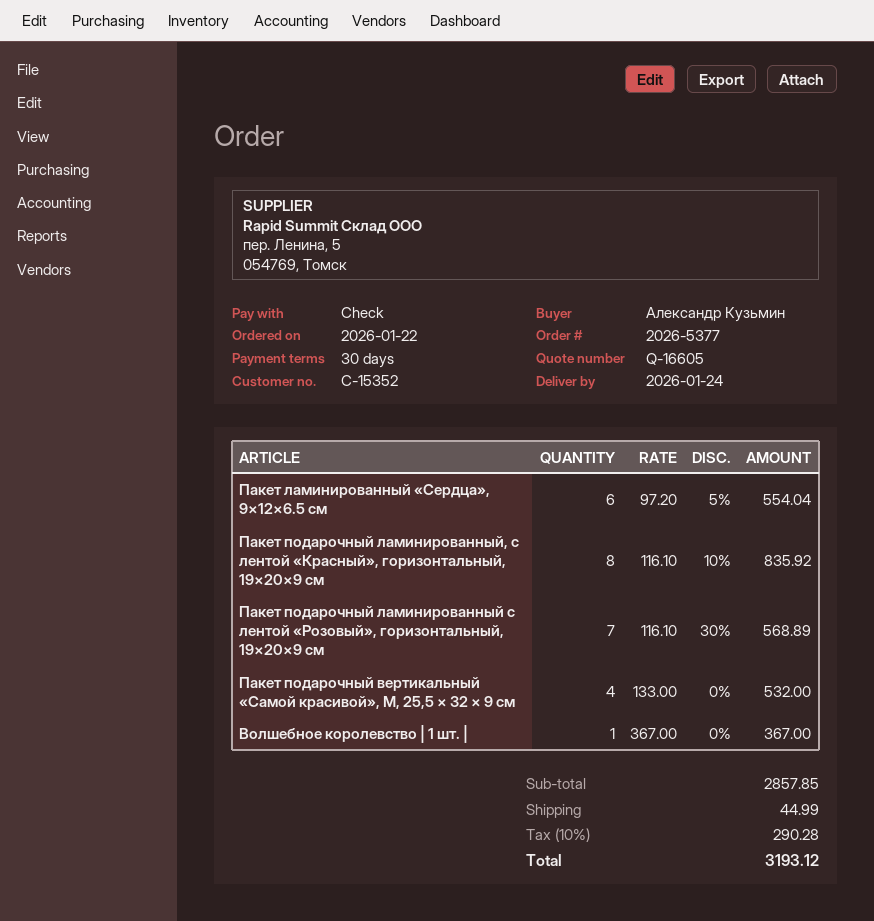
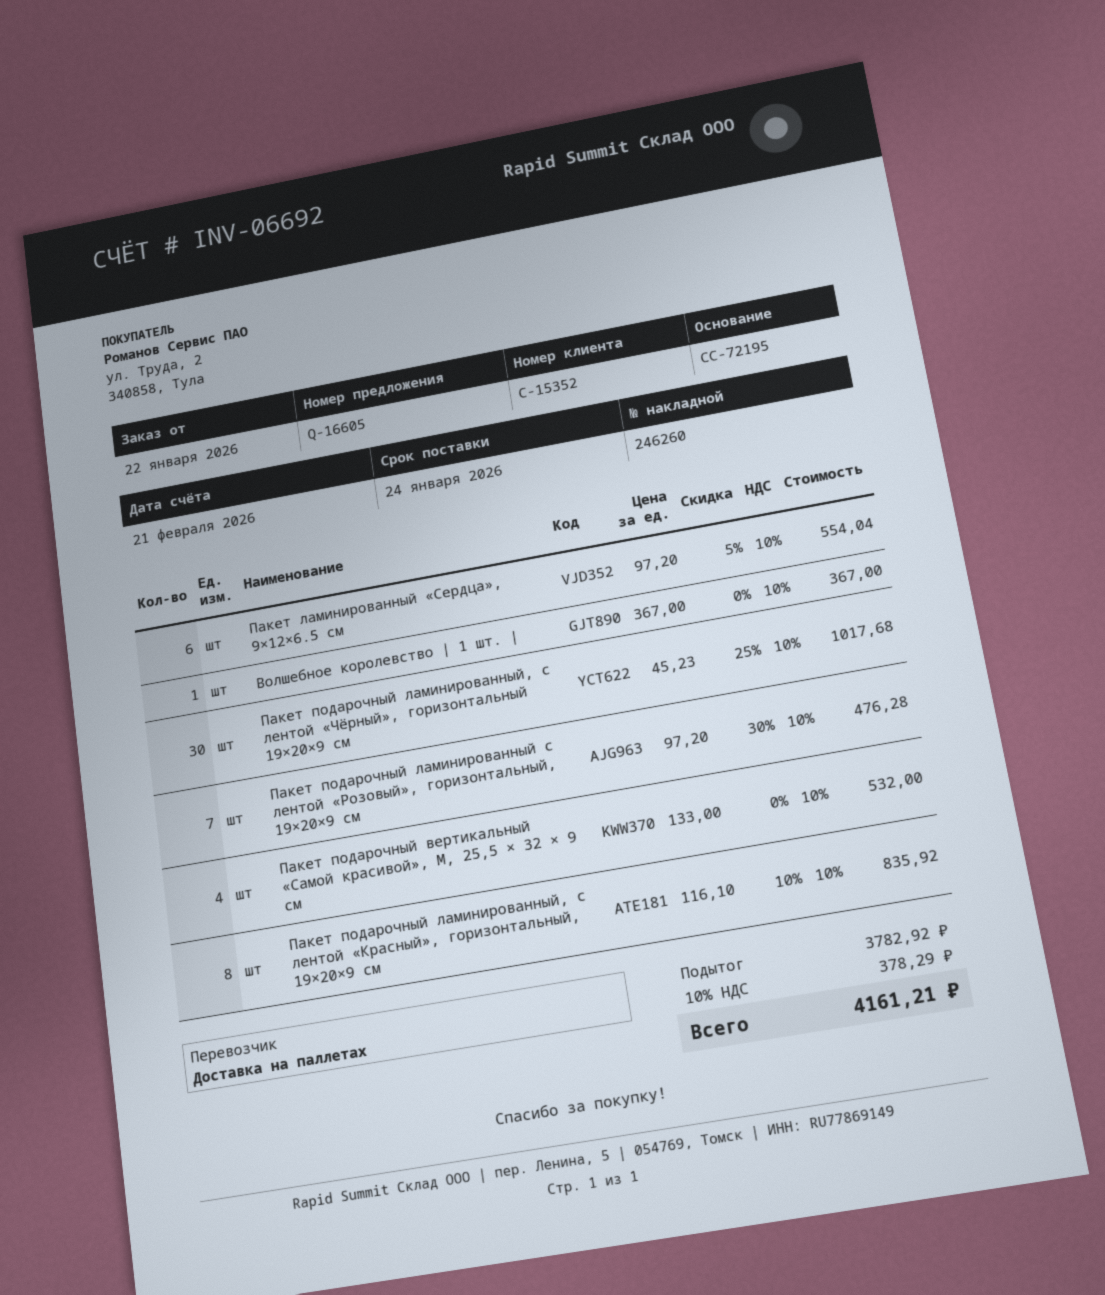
Пакет подарочный ламинированный с лентой «Розовый», горизонтальный, 19×20×9 см: 7 x 116.10 - 30% = 568.89 -> 7 x 97.20 - 30% = 476.28
Пакет подарочный ламинированный, с лентой «Чёрный», горизонтальный 19×20×9 см: none -> 30 x 45.23 - 25% = 1017.68
subtotal: 2857.85 -> 3782.92
shipping: 44.99 -> none
tax: 10% = 290.28 -> 10% = 378.29
total: 3193.12 -> 4161.21

